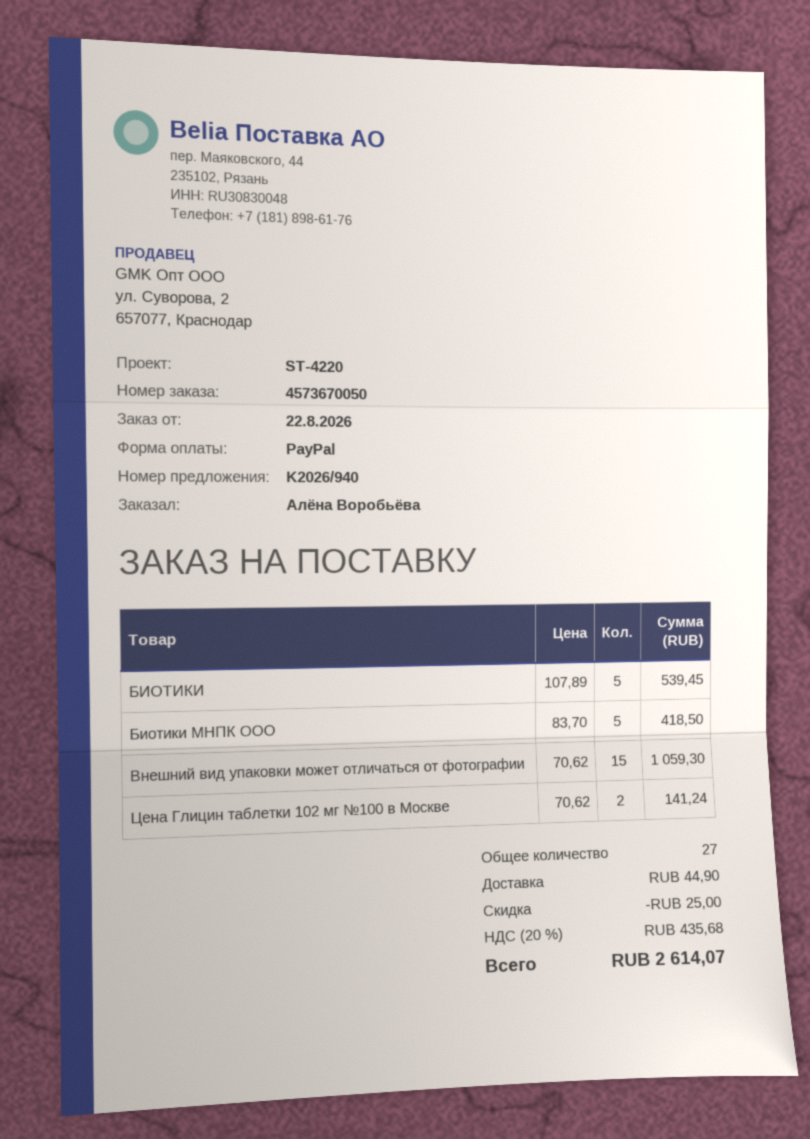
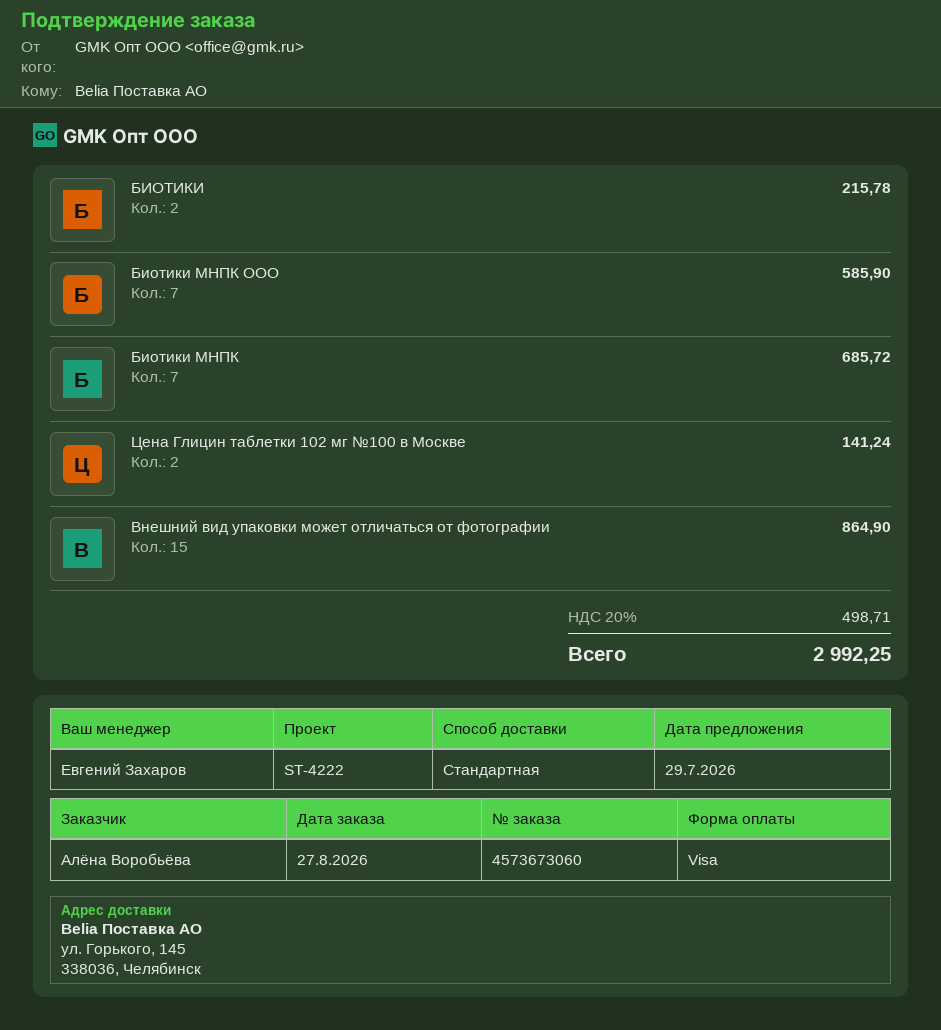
order number: 4573670050 -> 4573673060
order date: 2026-08-22 -> 2026-08-27
reference: ST-4220 -> ST-4222
payment method: PayPal -> Visa
БИОТИКИ: 5 for 539.45 -> 2 for 215.78
Биотики МНПК ООО: 5 for 418.50 -> 7 for 585.90
Внешний вид упаковки может отличаться от фотографии: 15 for 1059.30 -> 15 for 864.90
Биотики МНПК: none -> 7 for 685.72
discount: 25.00 -> none
shipping: 44.90 -> none
tax: 20% = 435.68 -> 20% = 498.71
total: 2614.07 -> 2992.25

